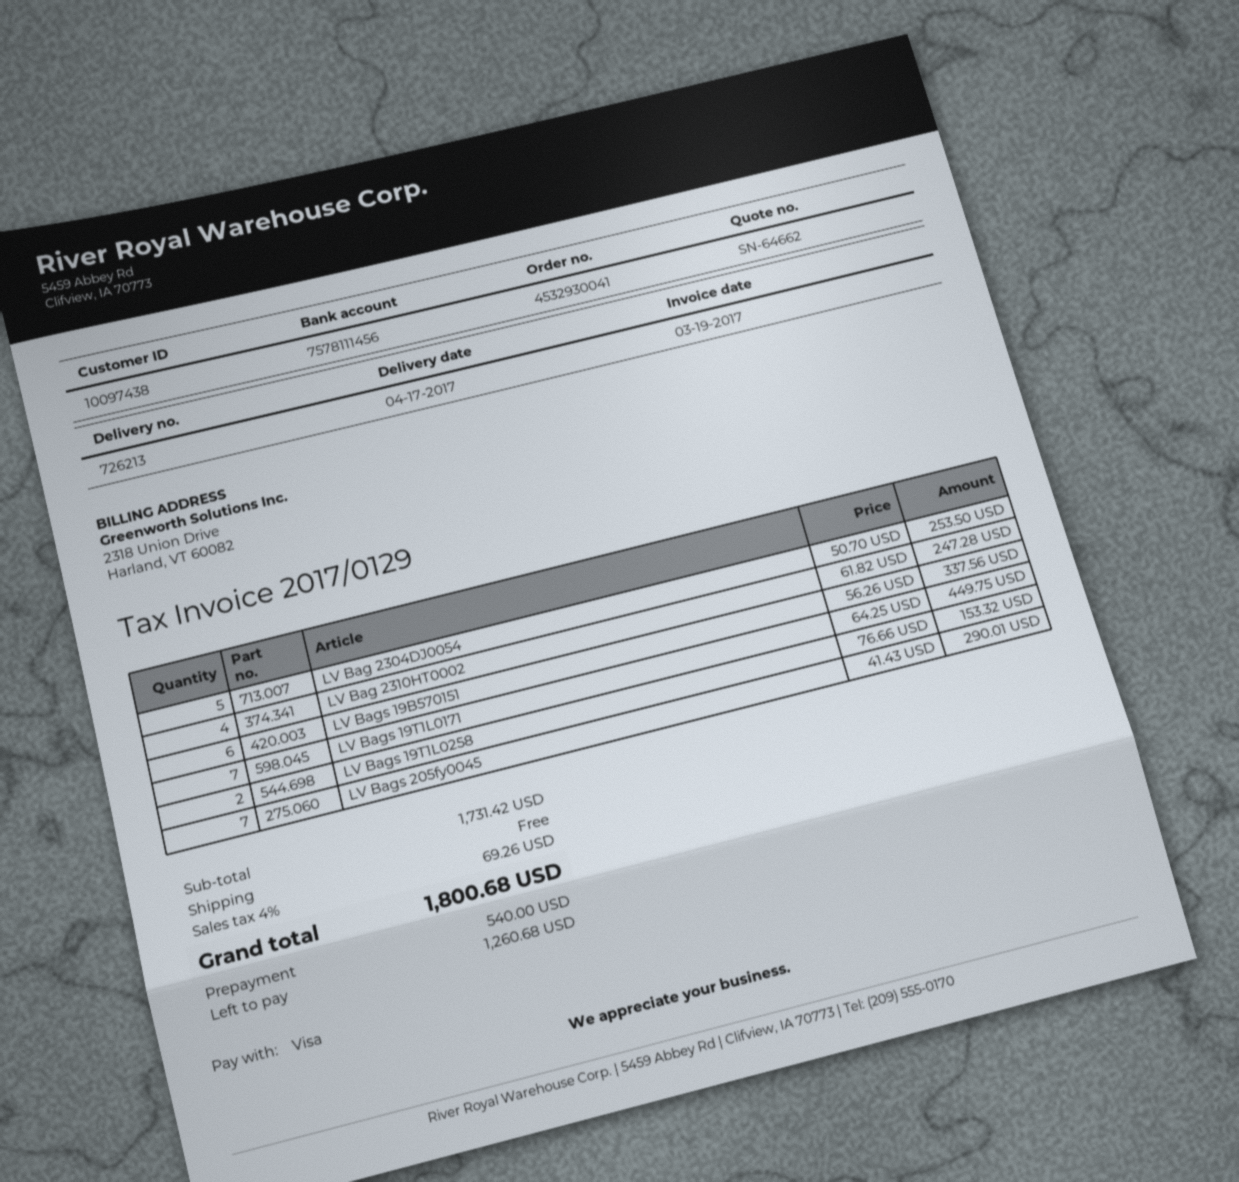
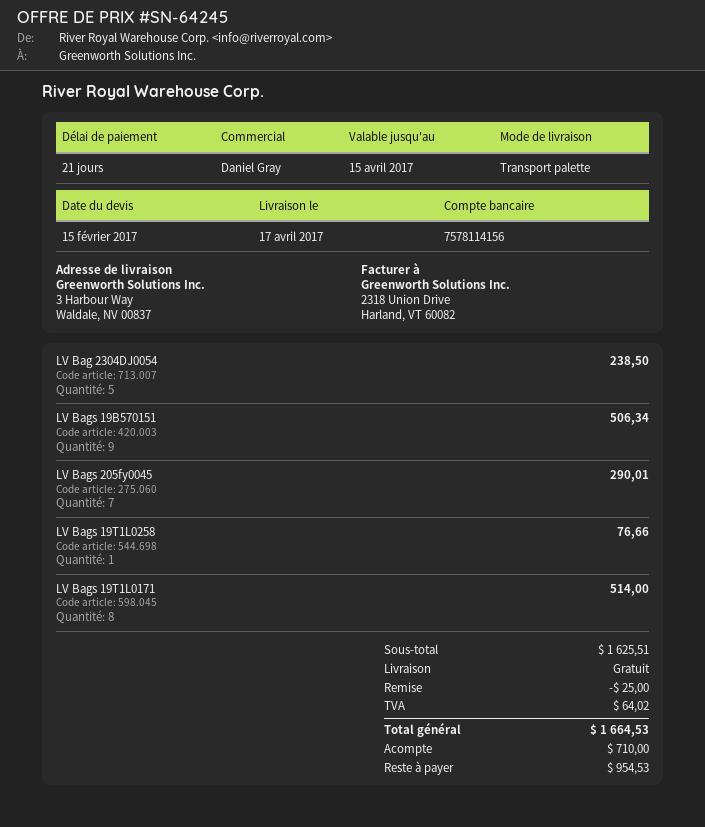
quote number: SN-64662 -> SN-64245
bank account: 7578111456 -> 7578114156
LV Bag 2304DJ0054: 5 for 253.50 -> 5 for 238.50
LV Bag 2310HT0002: 4 for 247.28 -> none
LV Bags 19B570151: 6 for 337.56 -> 9 for 506.34
LV Bags 19T1L0171: 7 for 449.75 -> 8 for 514.00
LV Bags 19T1L0258: 2 for 153.32 -> 1 for 76.66
subtotal: 1731.42 -> 1625.51
discount: none -> 25.00
tax: 69.26 -> 64.02
total: 1800.68 -> 1664.53
deposit: 540.00 -> 710.00
balance: 1260.68 -> 954.53

